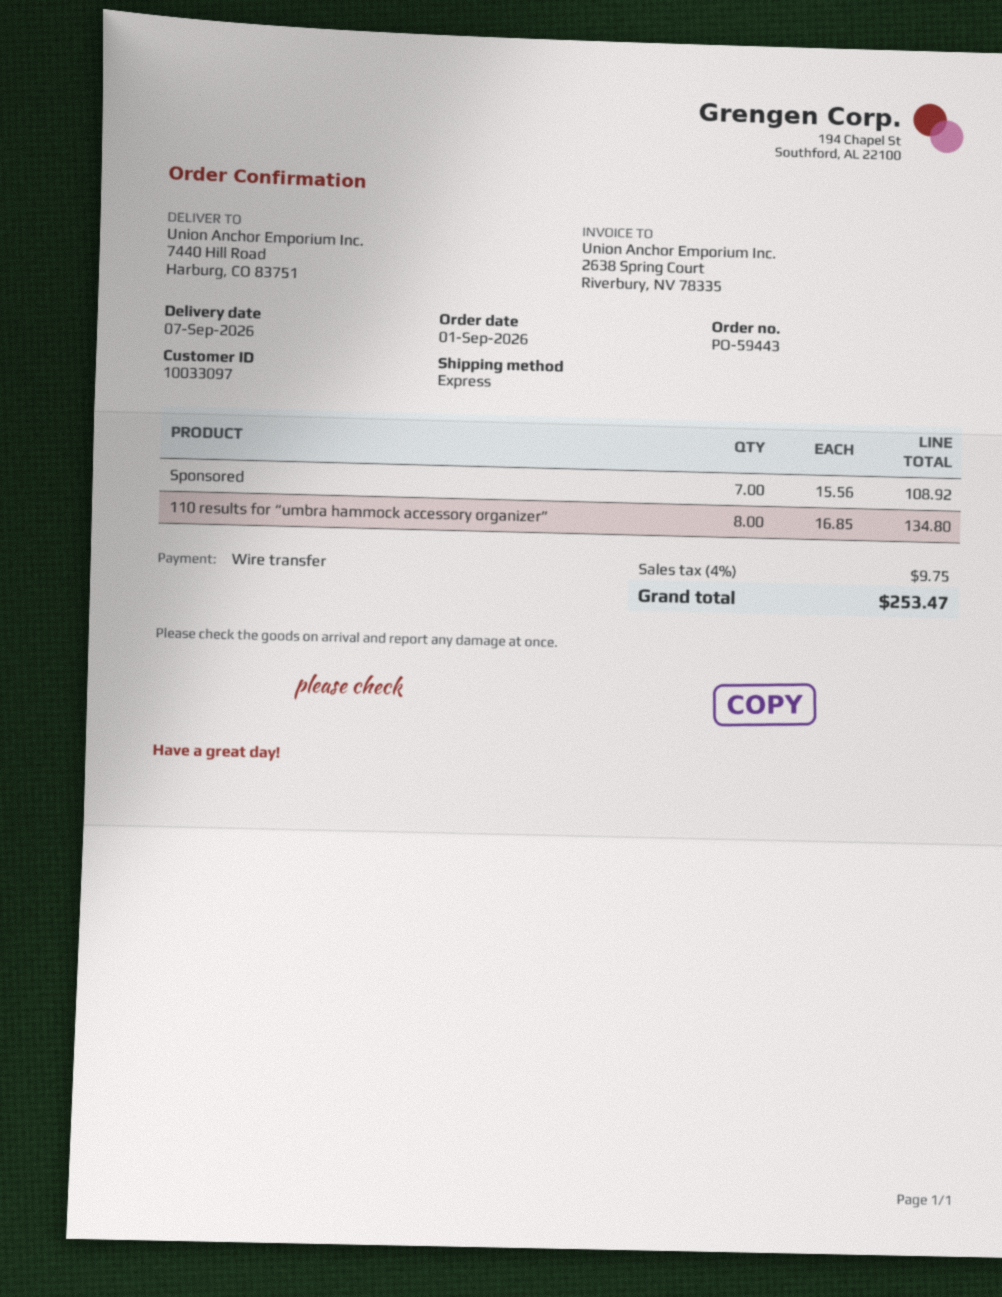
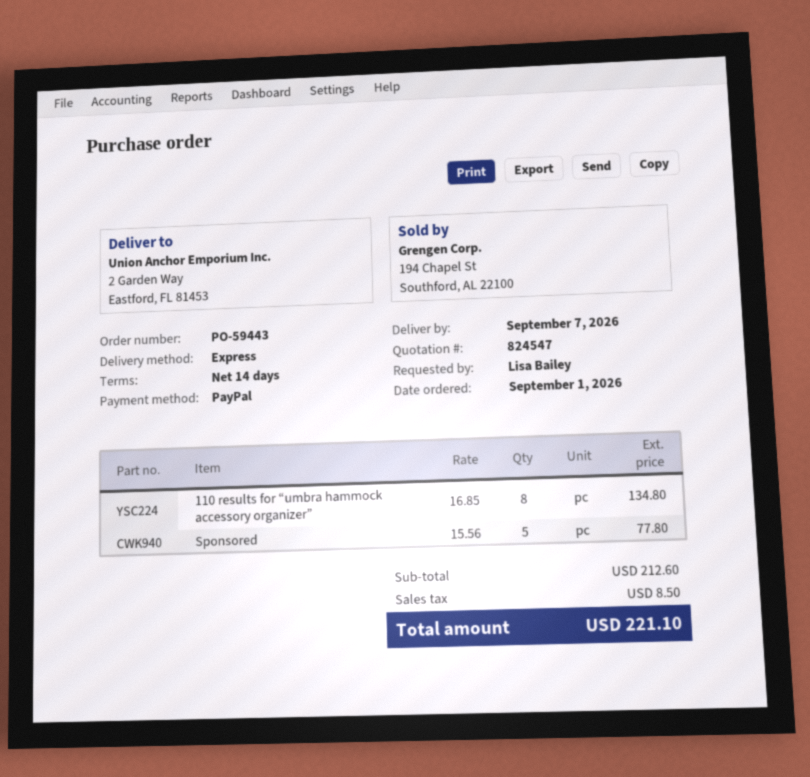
payment method: bank transfer -> PayPal
ship to: 7440 Hill Road, Harburg, CO 83751 -> 2 Garden Way, Eastford, FL 81453
Sponsored: 7 x 15.56 = 108.92 -> 5 x 15.56 = 77.80
tax: 9.75 -> 8.50
total: 253.47 -> 221.10

